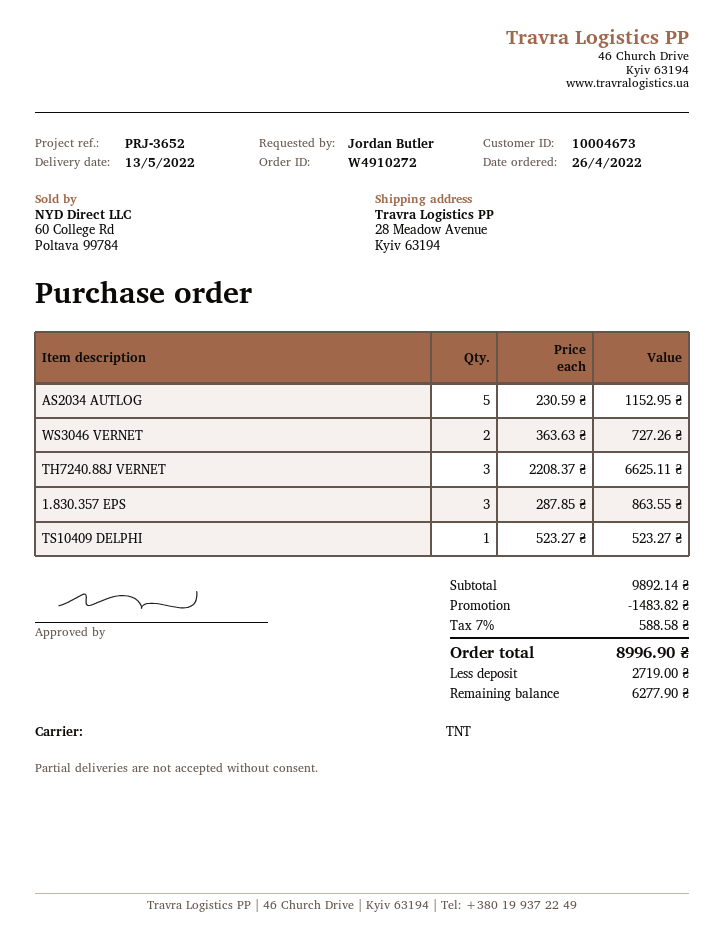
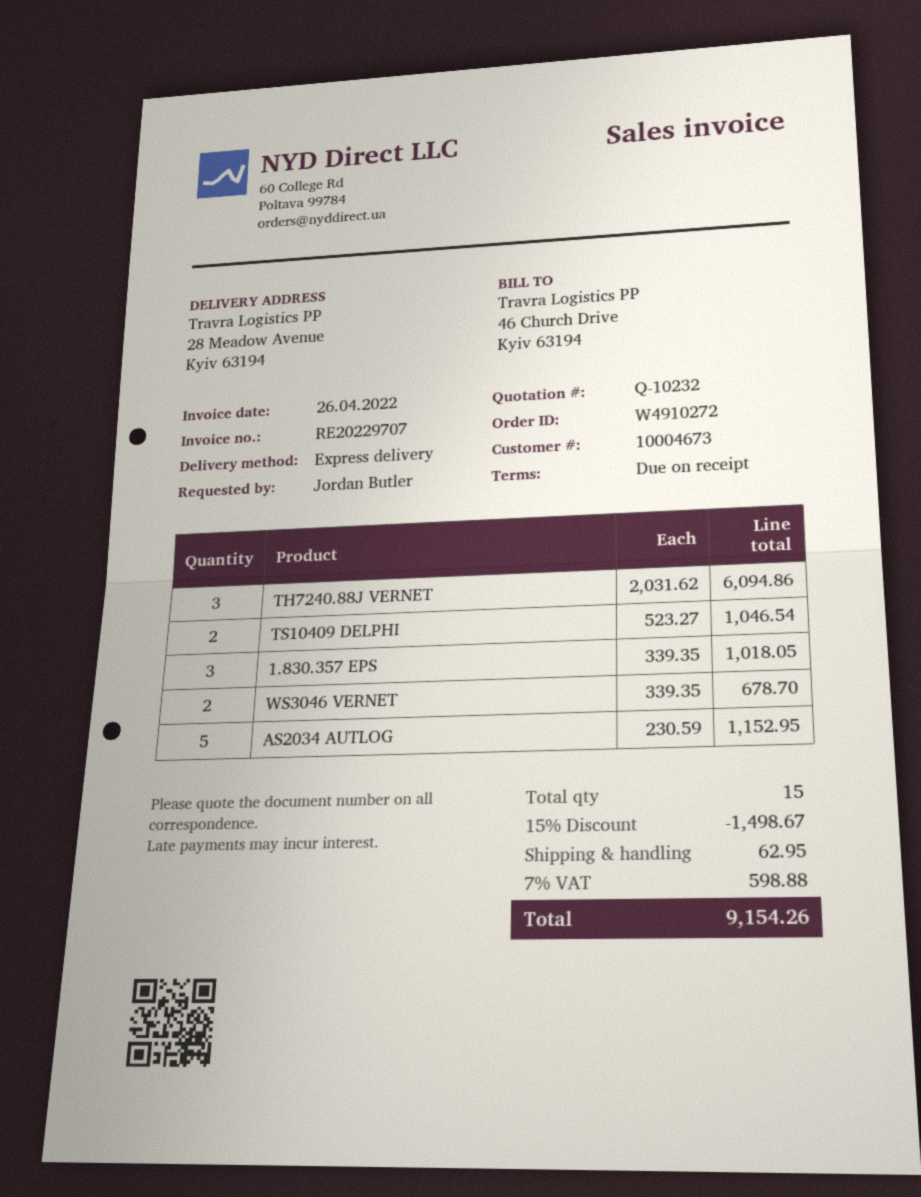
shipping method: TNT -> express
WS3046 VERNET: 2 x 363.63 = 727.26 -> 2 x 339.35 = 678.70
TH7240.88J VERNET: 3 x 2208.37 = 6625.11 -> 3 x 2031.62 = 6094.86
1.830.357 EPS: 3 x 287.85 = 863.55 -> 3 x 339.35 = 1018.05
TS10409 DELPHI: 1 x 523.27 = 523.27 -> 2 x 523.27 = 1046.54
discount: 1483.82 -> 1498.67
shipping: none -> 62.95
tax: 7% = 588.58 -> 7% = 598.88
total: 8996.90 -> 9154.26

